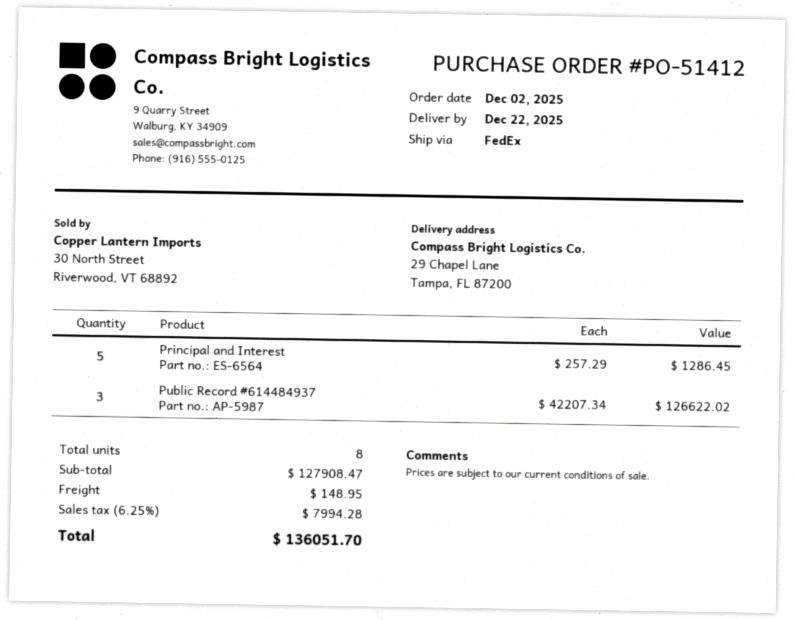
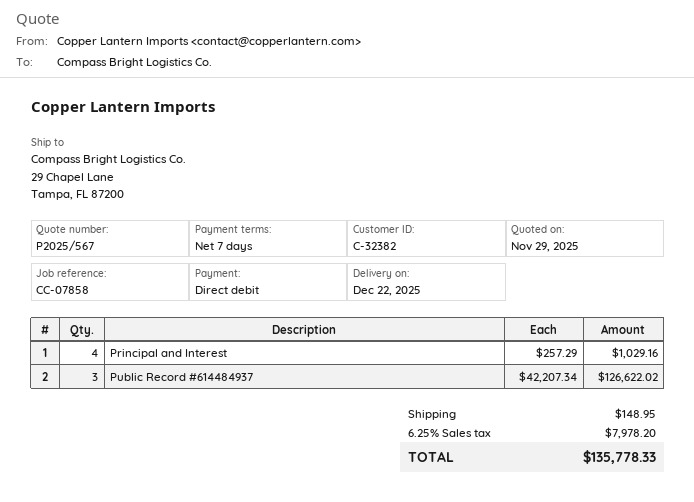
Principal and Interest: 5 x 257.29 = 1286.45 -> 4 x 257.29 = 1029.16
tax: 6.25% = 7994.28 -> 6.25% = 7978.20
total: 136051.70 -> 135778.33

